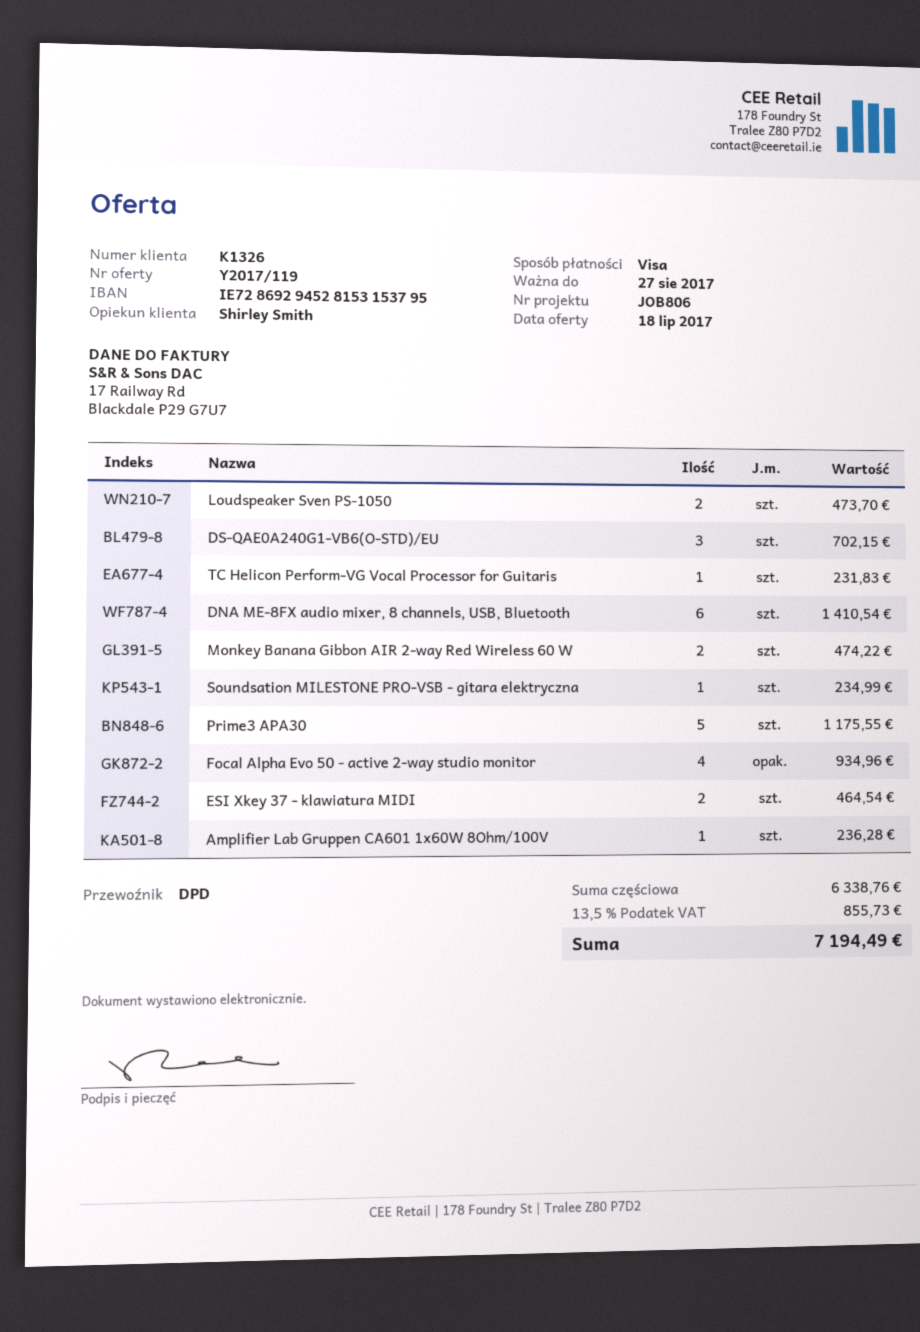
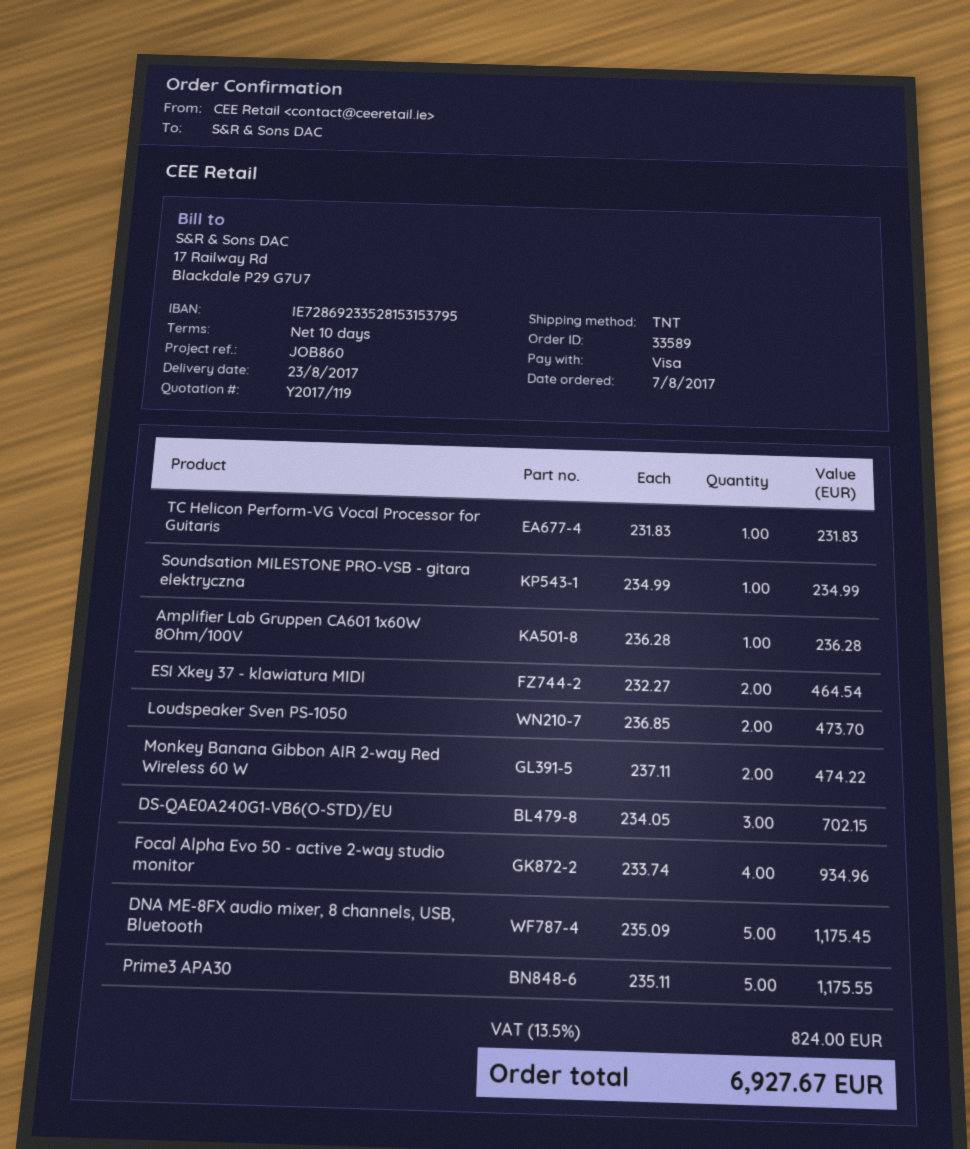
reference: JOB806 -> JOB860
bank account: IE72869294528153153795 -> IE72869233528153153795
shipping method: DPD -> TNT
DNA ME-8FX audio mixer, 8 channels, USB, Bluetooth: 6 for 1410.54 -> 5 for 1175.45
tax: 13.5% = 855.73 -> 13.5% = 824.00
total: 7194.49 -> 6927.67

